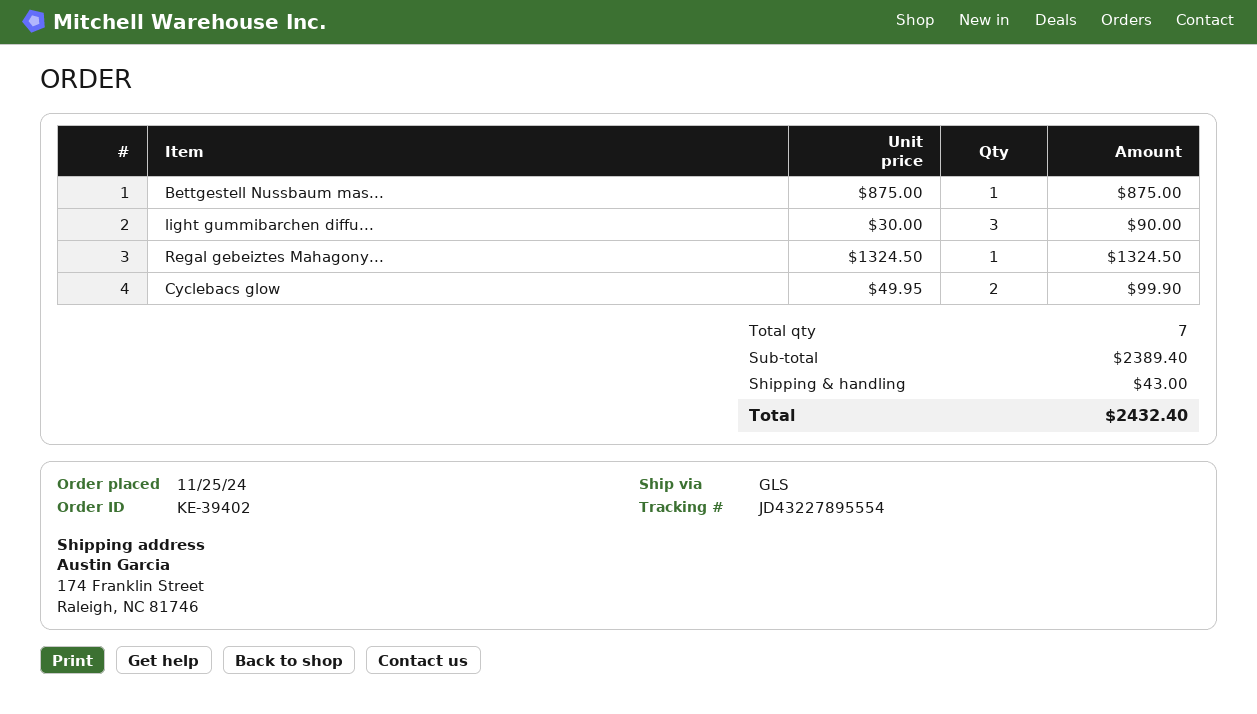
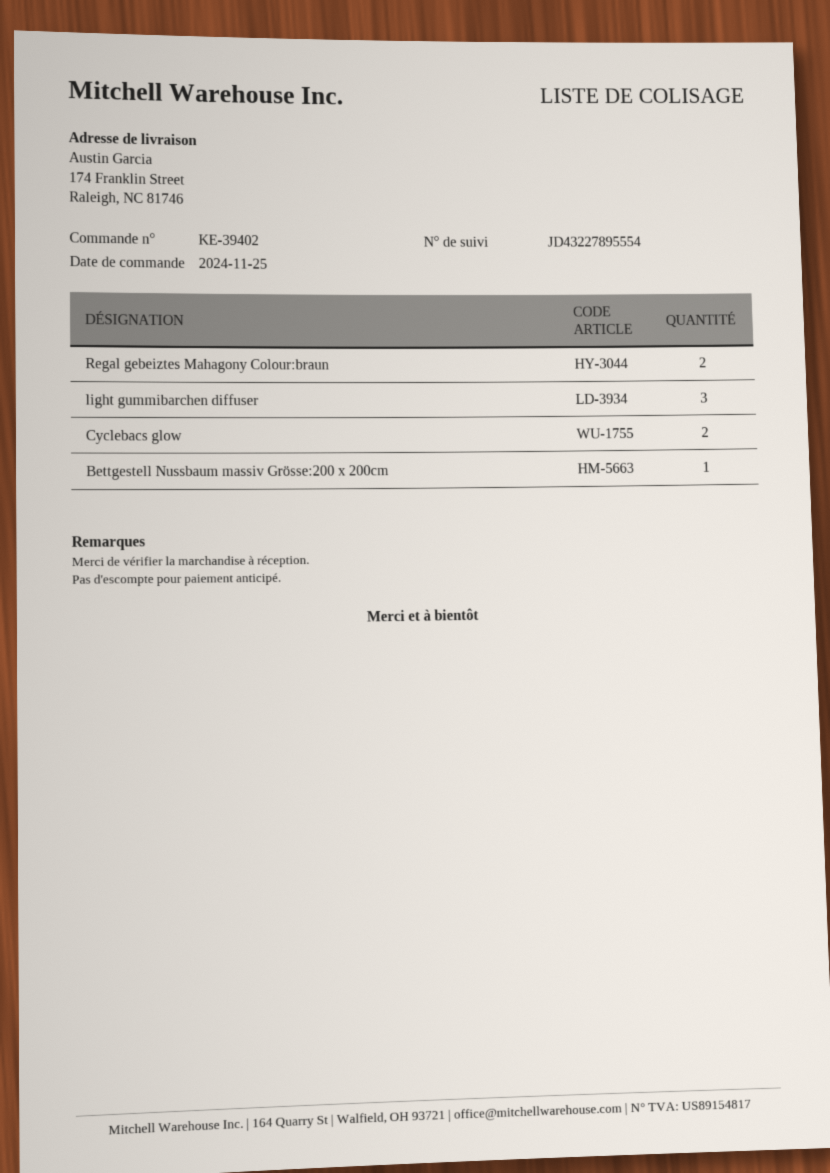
Regal gebeiztes Mahagony...: 1 -> 2

